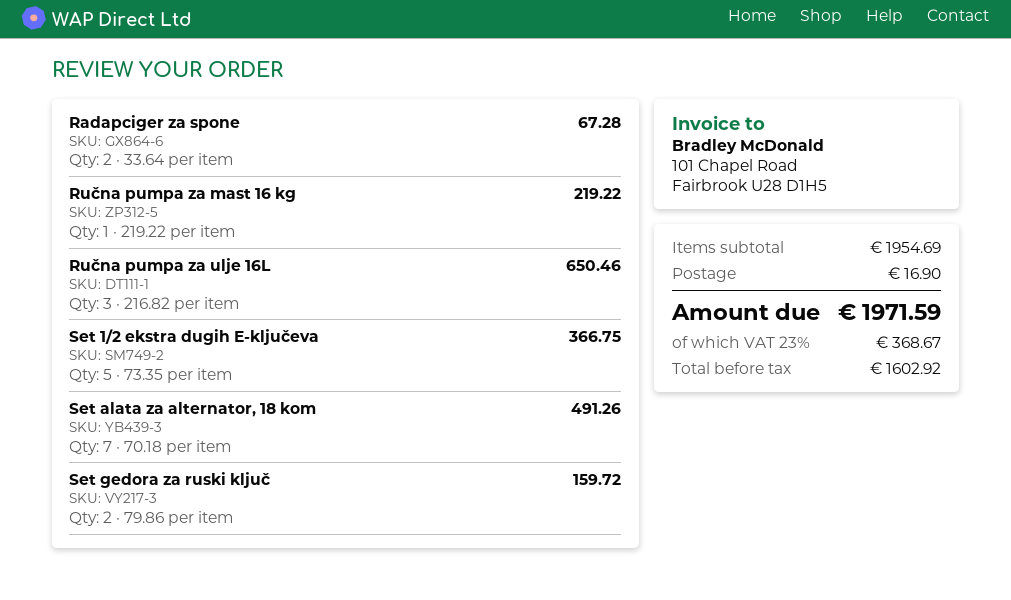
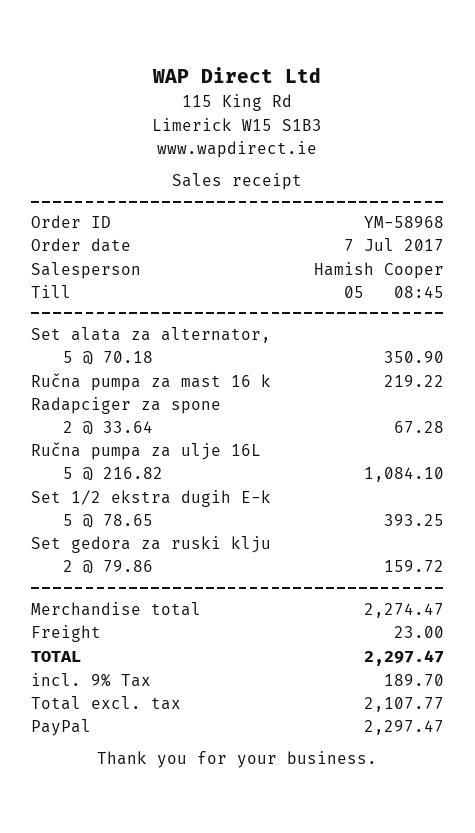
Ručna pumpa za ulje 16L: 3 x 216.82 = 650.46 -> 5 x 216.82 = 1084.10
Set 1/2 ekstra dugih E-ključeva: 5 x 73.35 = 366.75 -> 5 x 78.65 = 393.25
Set alata za alternator, 18 kom: 7 x 70.18 = 491.26 -> 5 x 70.18 = 350.90
subtotal: 1954.69 -> 2274.47
shipping: 16.90 -> 23.00
net: 1602.92 -> 2107.77
tax: 23% = 368.67 -> 9% = 189.70
total: 1971.59 -> 2297.47

